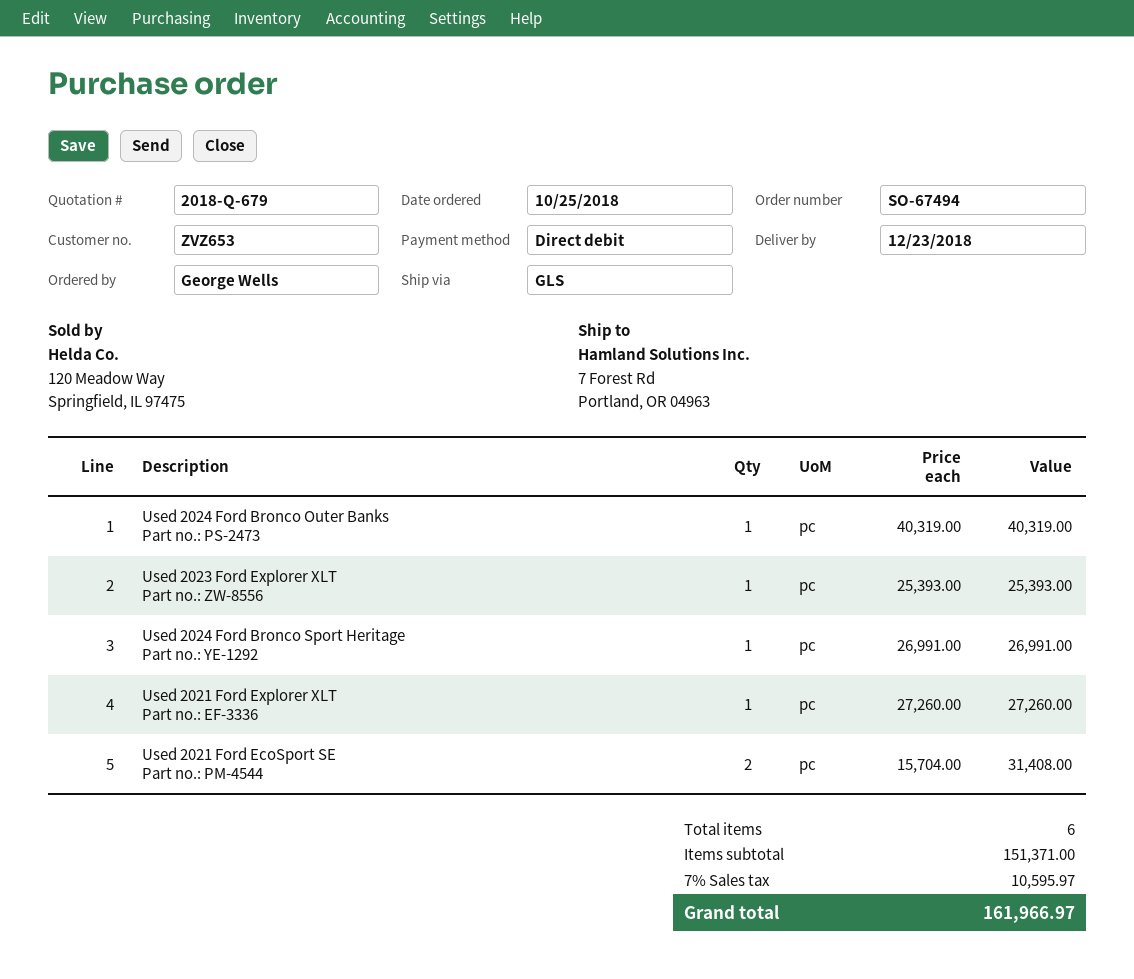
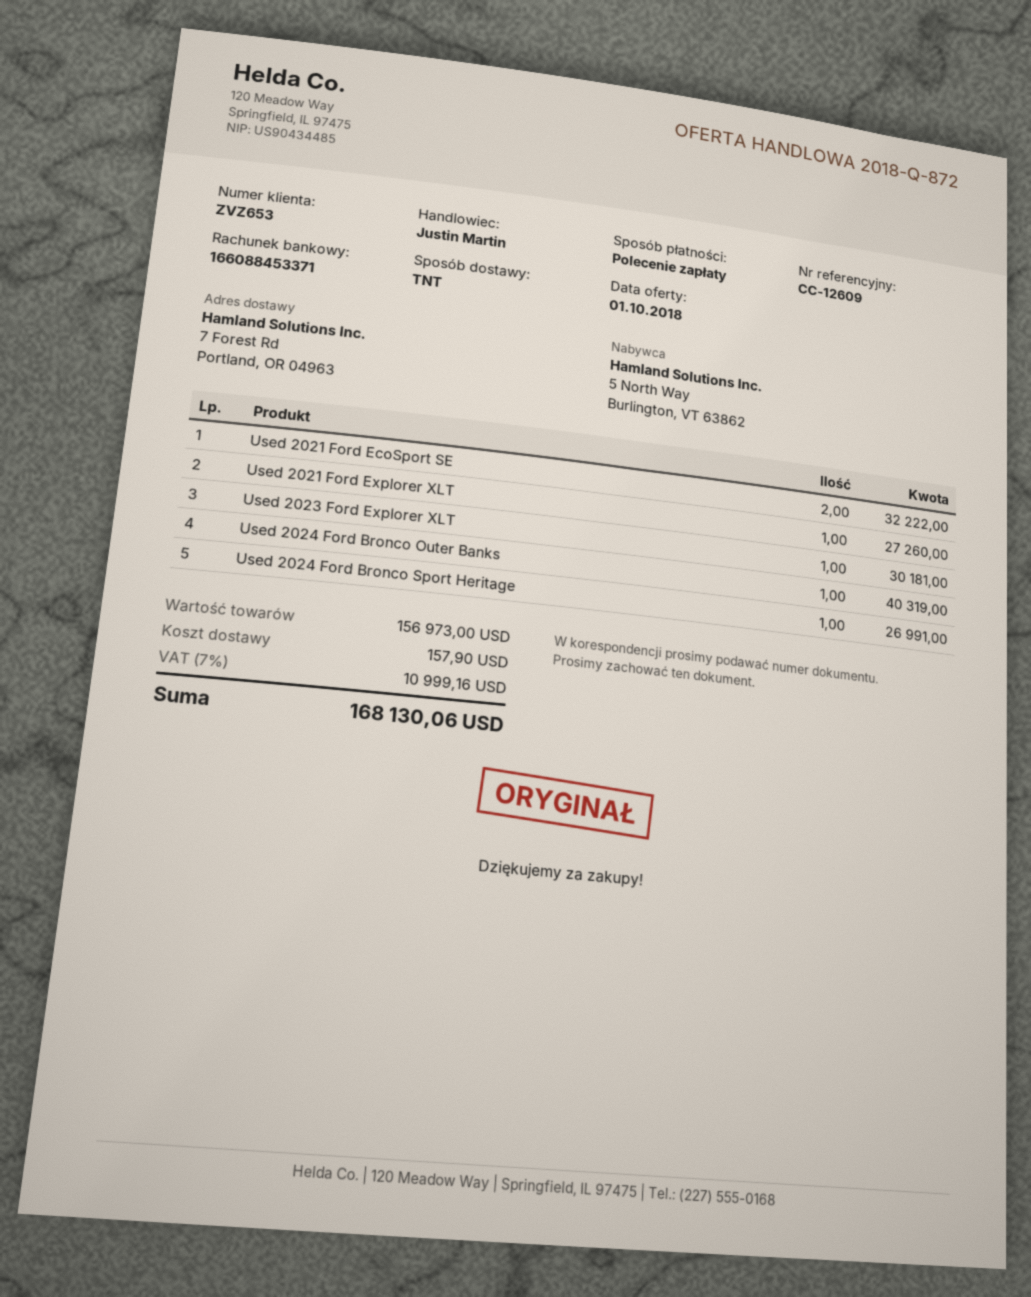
quote number: 2018-Q-679 -> 2018-Q-872
shipping method: GLS -> TNT
Used 2023 Ford Explorer XLT: 1 for 25393.00 -> 1 for 30181.00
Used 2021 Ford EcoSport SE: 2 for 31408.00 -> 2 for 32222.00
subtotal: 151371.00 -> 156973.00
shipping: none -> 157.90
tax: 7% = 10595.97 -> 7% = 10999.16
total: 161966.97 -> 168130.06

